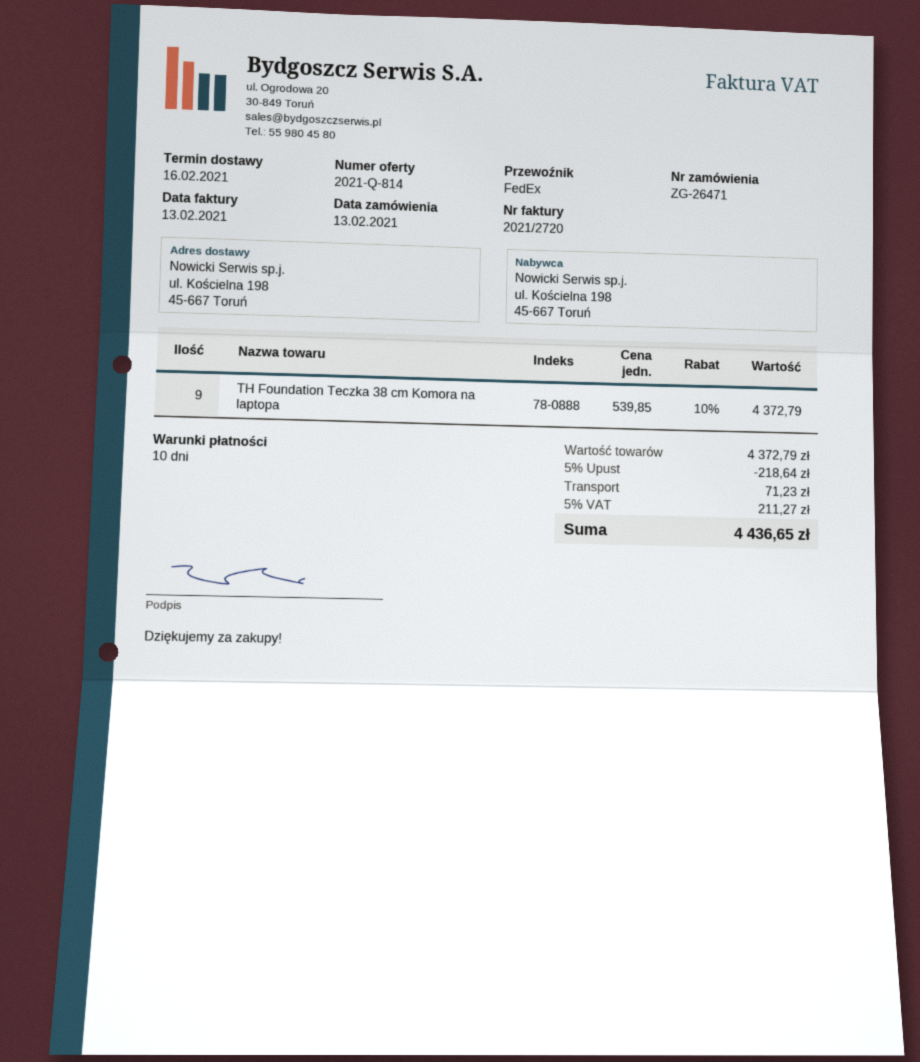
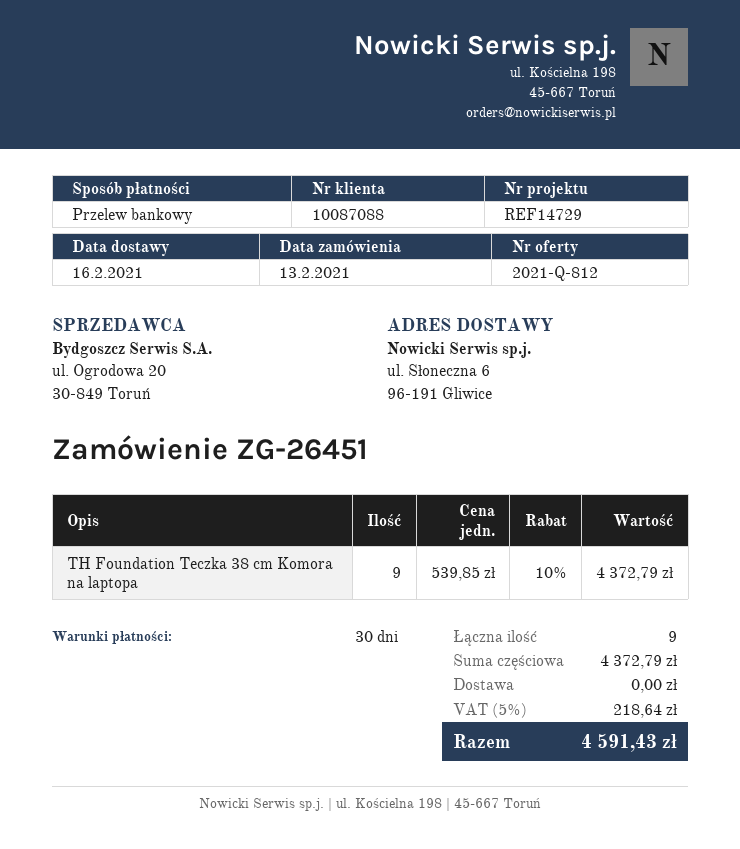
quote number: 2021-Q-814 -> 2021-Q-812
order number: ZG-26471 -> ZG-26451
payment terms: 10 days -> 30 days
ship to: ul. Kościelna 198, 45-667 Toruń -> ul. Słoneczna 6, 96-191 Gliwice
discount: 5% = 218.64 -> none
shipping: 71.23 -> 0.00
tax: 5% = 211.27 -> 5% = 218.64
total: 4436.65 -> 4591.43

